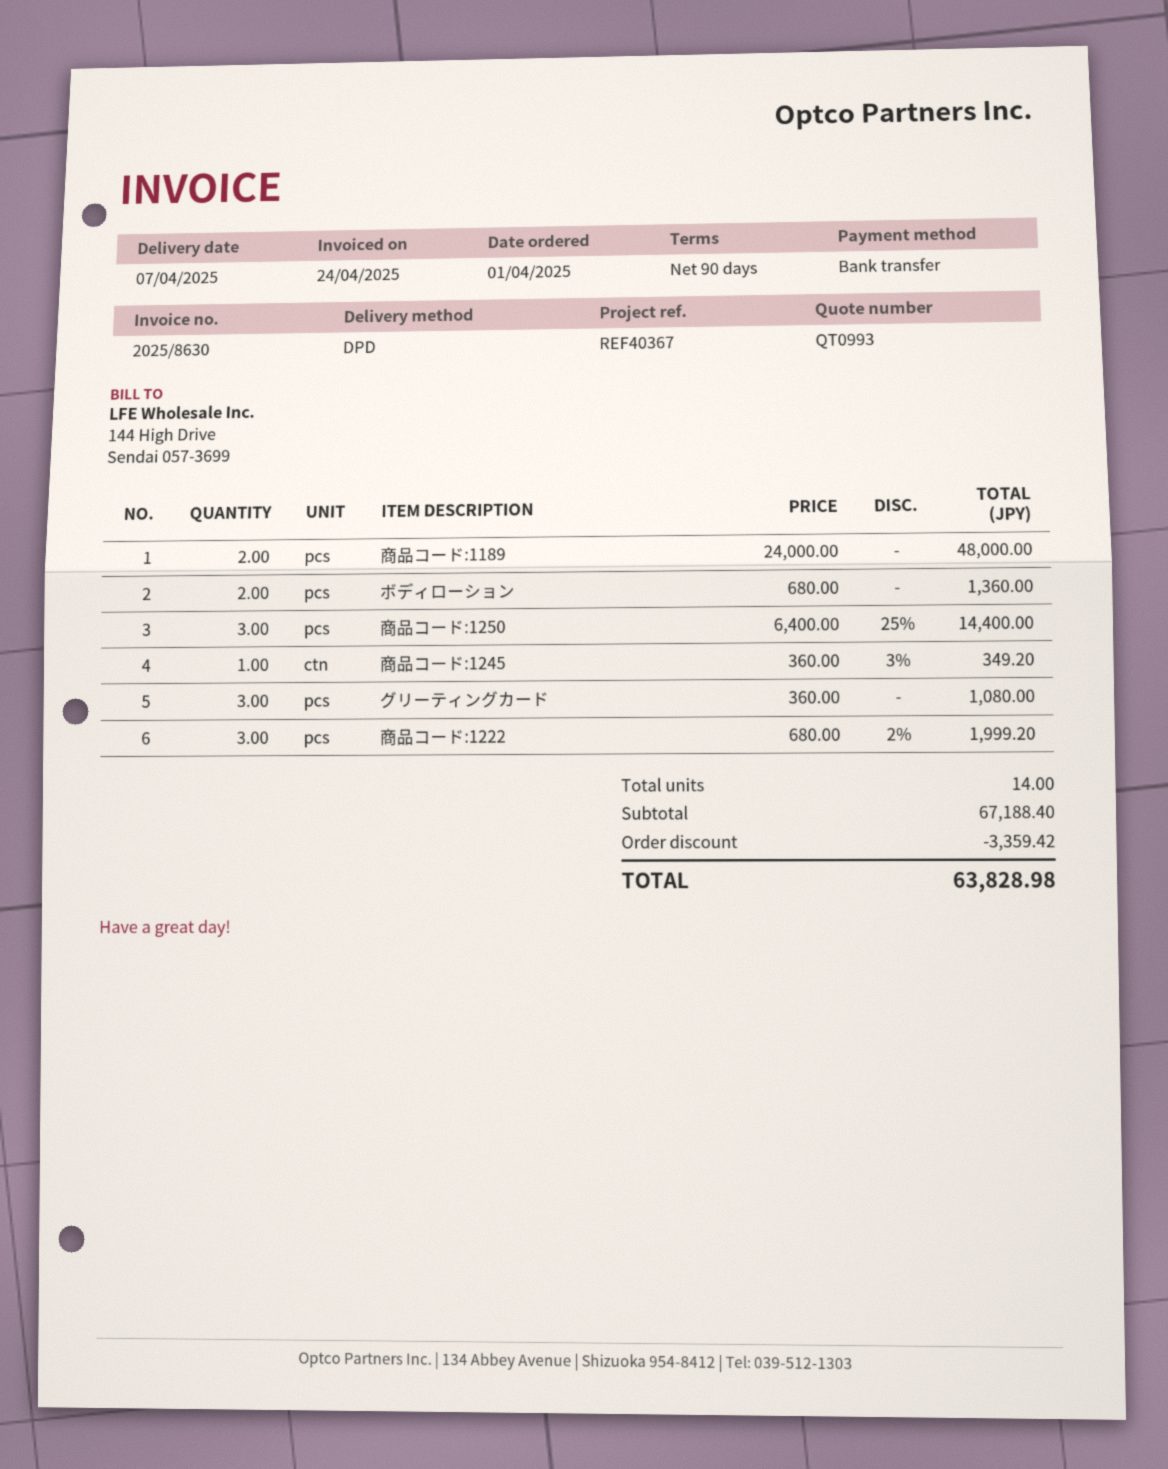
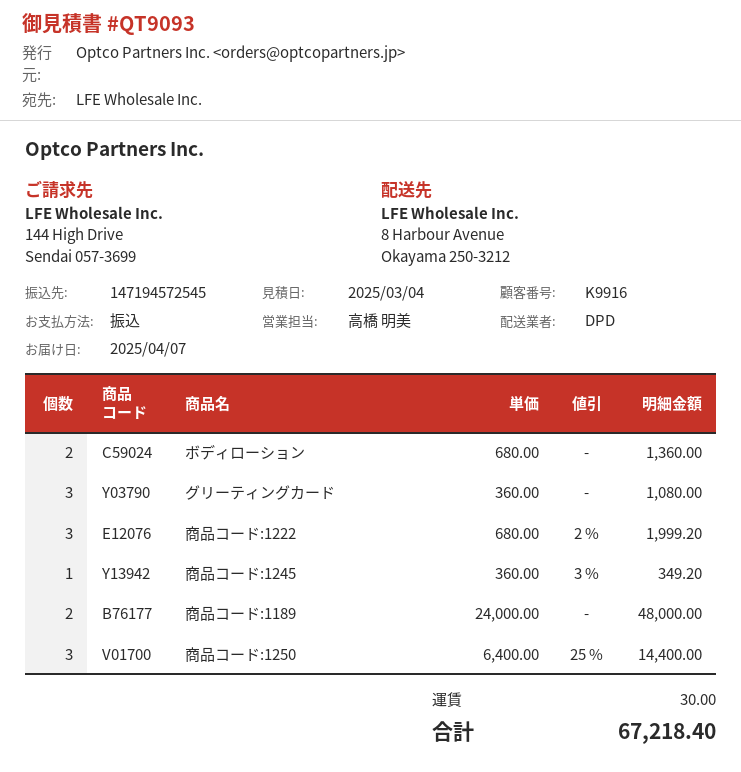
quote number: QT0993 -> QT9093
discount: 3359.42 -> none
shipping: none -> 30.00
total: 63828.98 -> 67218.40

